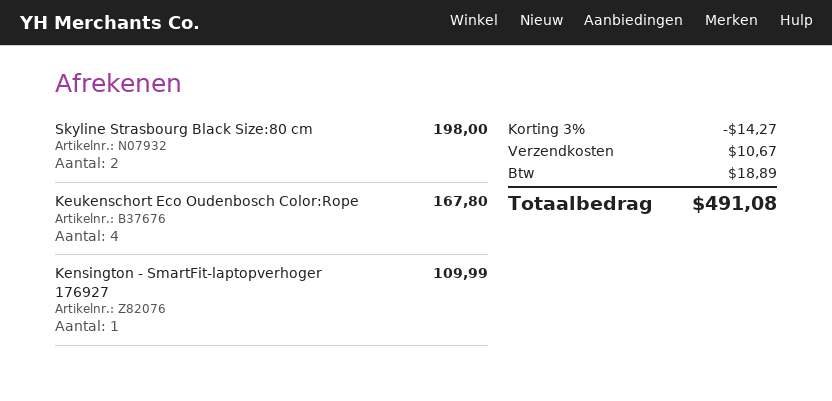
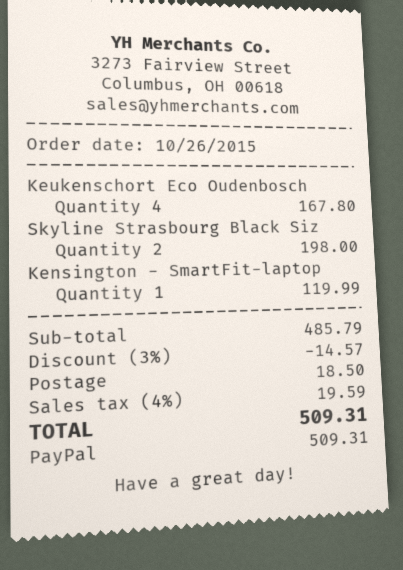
Kensington - SmartFit-laptopverhoger 176927: 1 for 109.99 -> 1 for 119.99
discount: 3% = 14.27 -> 3% = 14.57
shipping: 10.67 -> 18.50
tax: 18.89 -> 19.59
total: 491.08 -> 509.31

